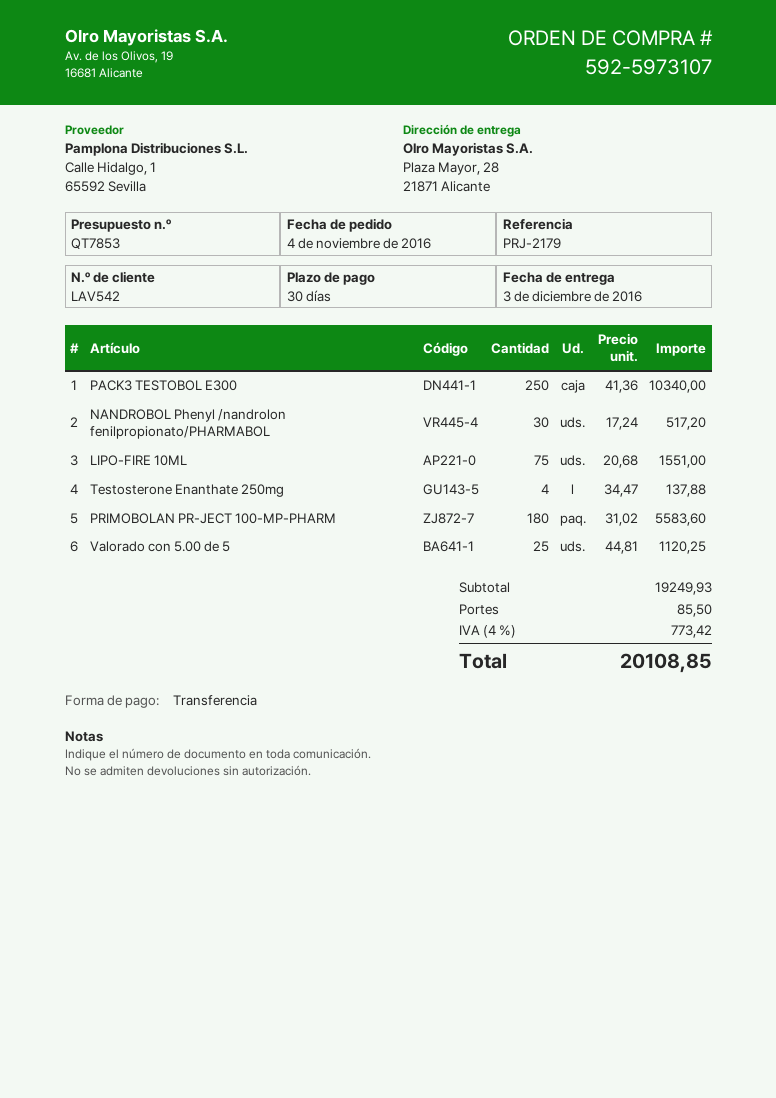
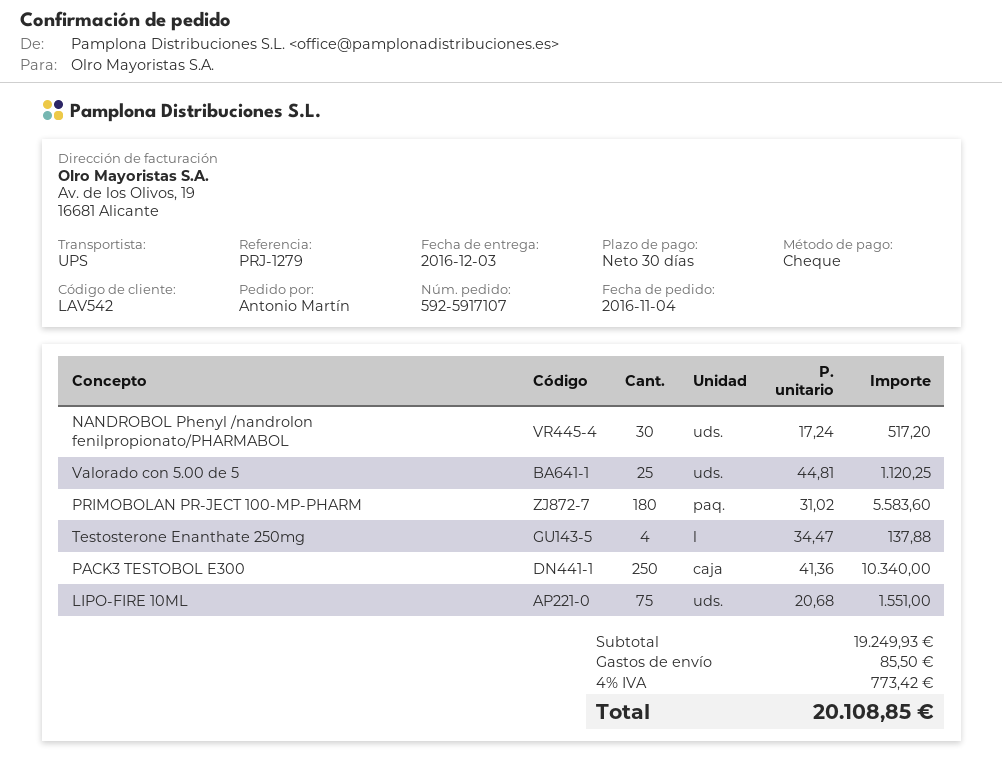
order number: 592-5973107 -> 592-5917107
reference: PRJ-2179 -> PRJ-1279
payment method: bank transfer -> cheque

